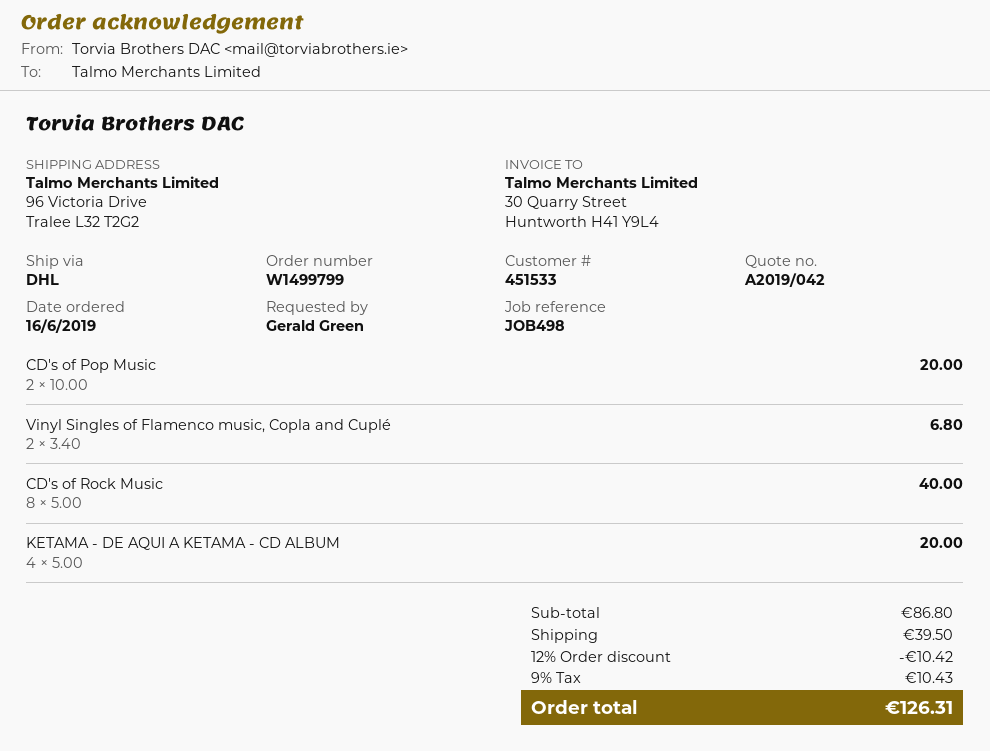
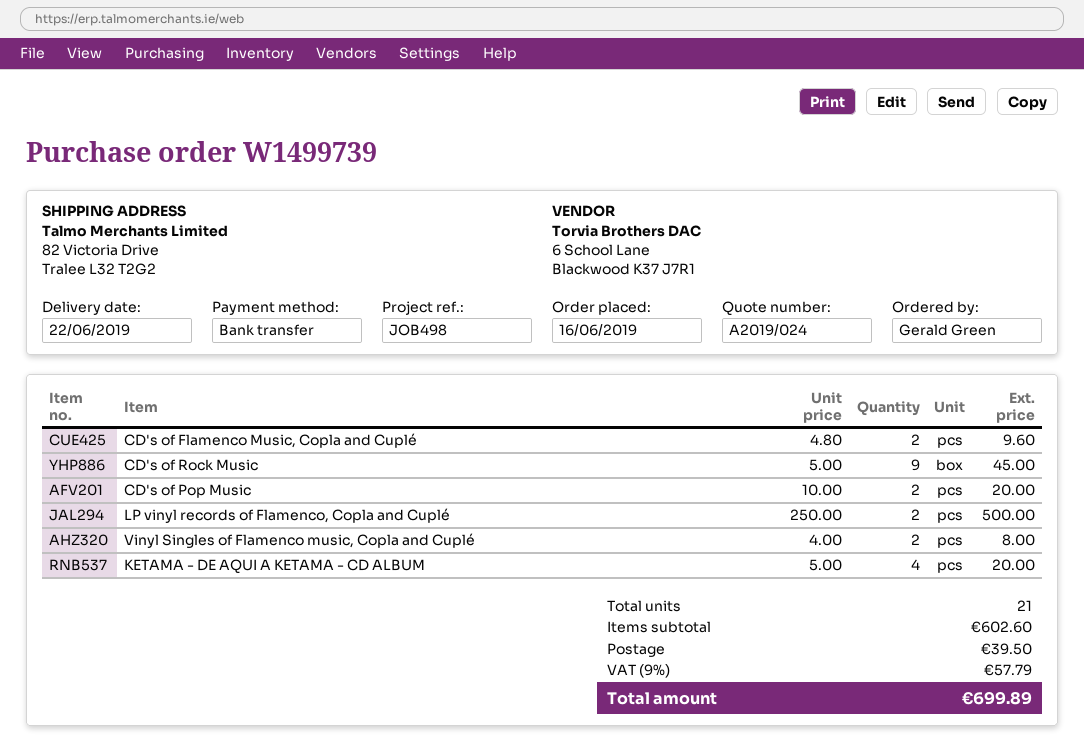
quote number: A2019/042 -> A2019/024
order number: W1499799 -> W1499739
ship to: 96 Victoria Drive, Tralee L32 T2G2 -> 82 Victoria Drive, Tralee L32 T2G2
Vinyl Singles of Flamenco music, Copla and Cuplé: 2 x 3.40 = 6.80 -> 2 x 4.00 = 8.00
CD's of Rock Music: 8 x 5.00 = 40.00 -> 9 x 5.00 = 45.00
CD's of Flamenco Music, Copla and Cuplé: none -> 2 x 4.80 = 9.60
LP vinyl records of Flamenco, Copla and Cuplé: none -> 2 x 250.00 = 500.00
subtotal: 86.80 -> 602.60
discount: 12% = 10.42 -> none
tax: 9% = 10.43 -> 9% = 57.79
total: 126.31 -> 699.89

